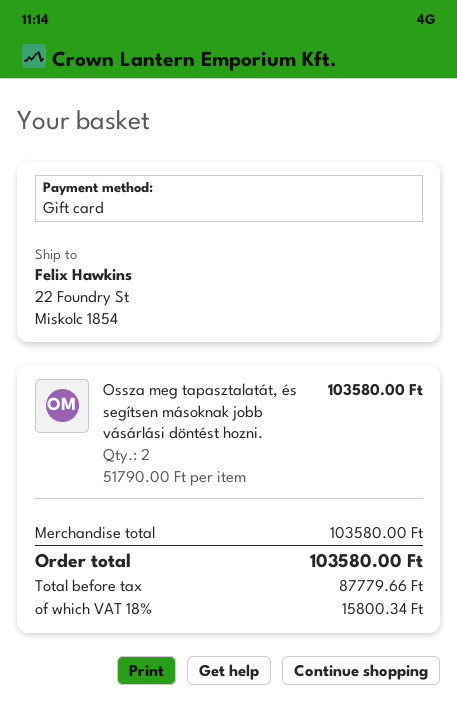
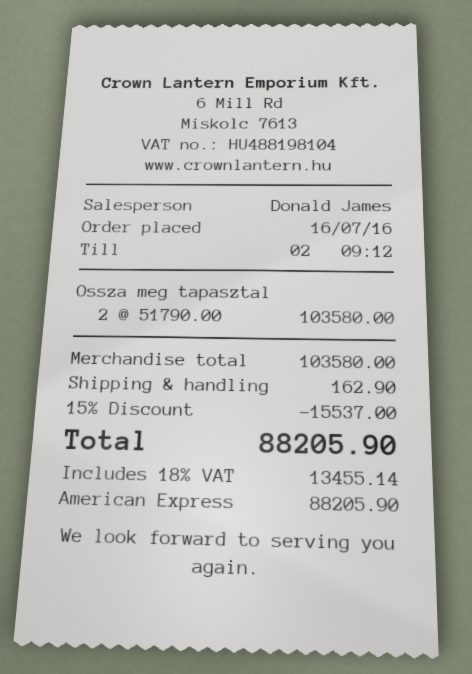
payment method: gift card -> American Express
discount: none -> 15% = 15537.00
shipping: none -> 162.90
tax: 18% = 15800.34 -> 18% = 13455.14
total: 103580.00 -> 88205.90

